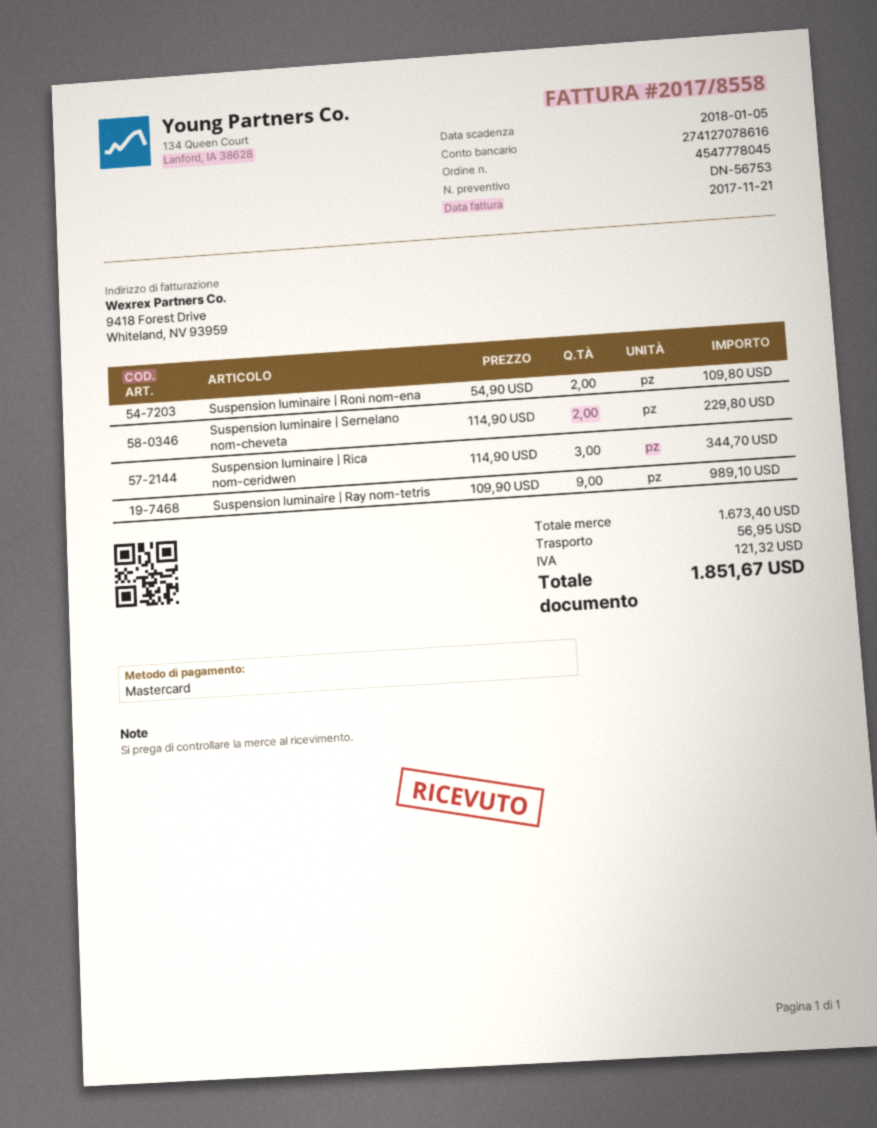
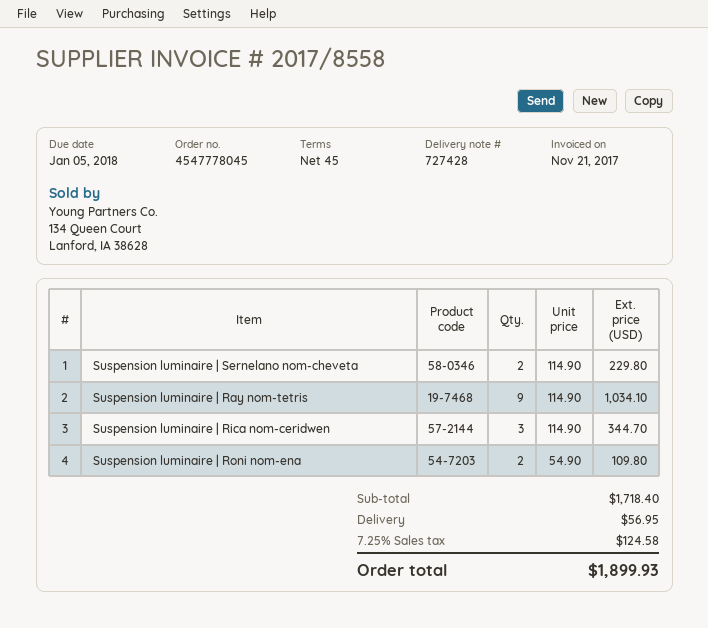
Suspension luminaire | Ray nom-tetris: 9 x 109.90 = 989.10 -> 9 x 114.90 = 1034.10
subtotal: 1673.40 -> 1718.40
tax: 121.32 -> 124.58
total: 1851.67 -> 1899.93

